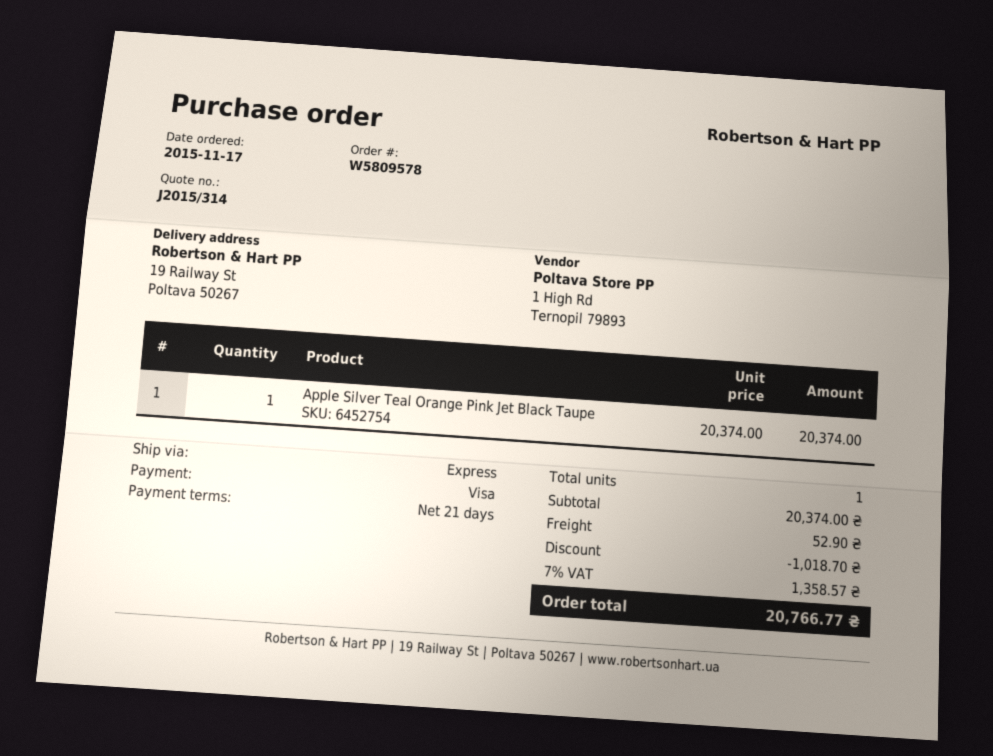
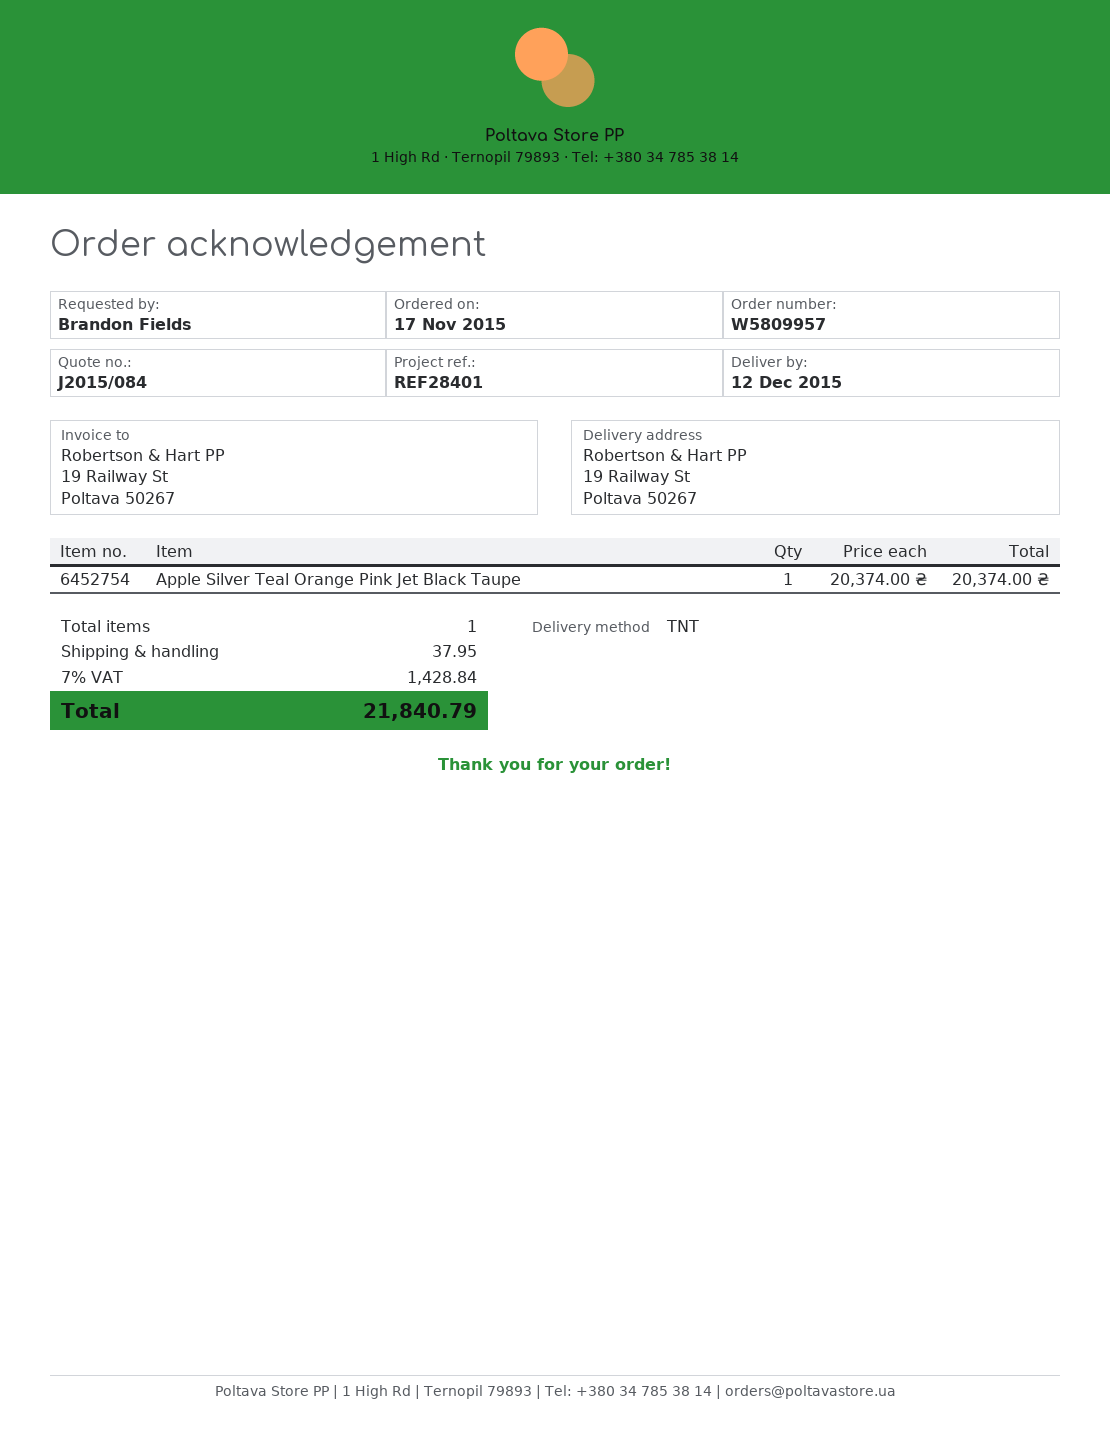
quote number: J2015/314 -> J2015/084
order number: W5809578 -> W5809957
shipping method: express -> TNT
discount: 1018.70 -> none
shipping: 52.90 -> 37.95
tax: 7% = 1358.57 -> 7% = 1428.84
total: 20766.77 -> 21840.79

